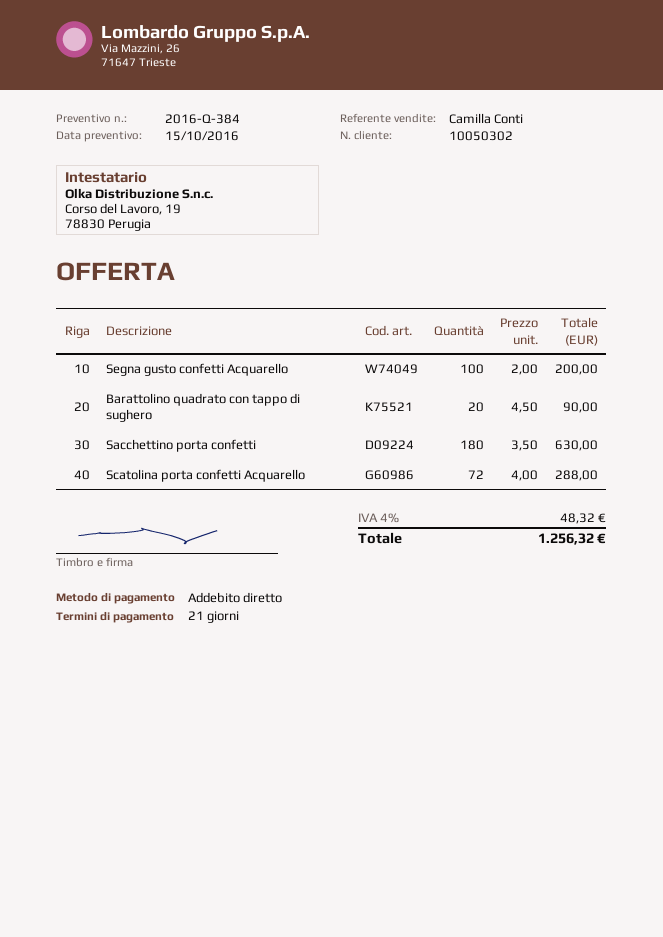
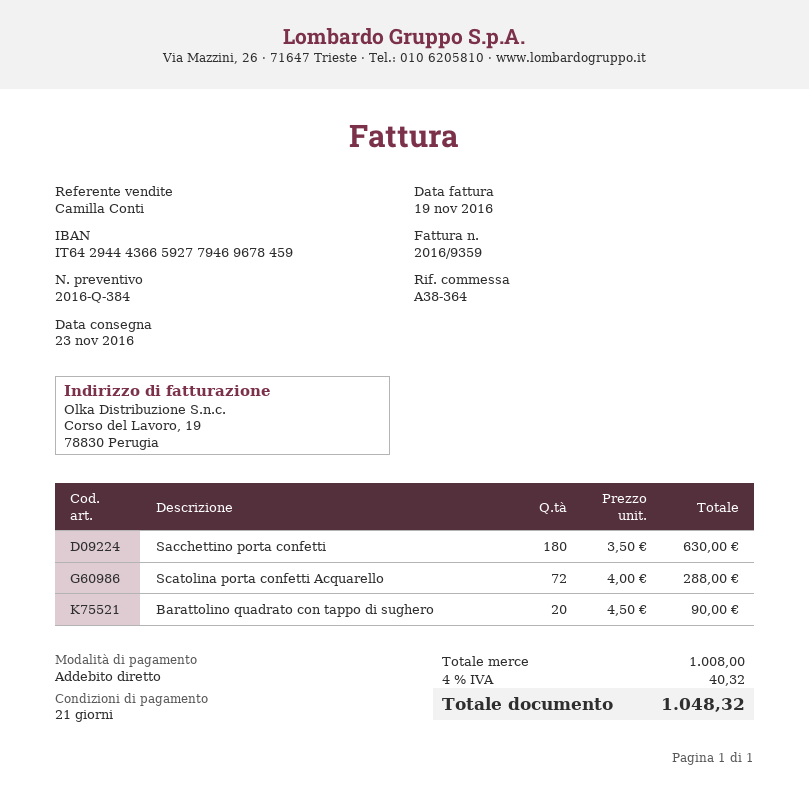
Segna gusto confetti Acquarello: 100 x 2.00 = 200.00 -> none
tax: 4% = 48.32 -> 4% = 40.32
total: 1256.32 -> 1048.32

